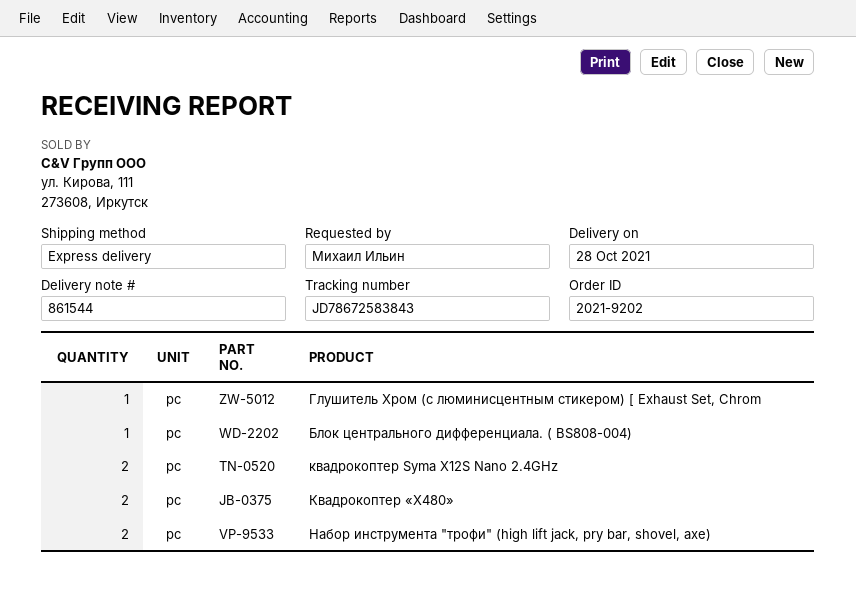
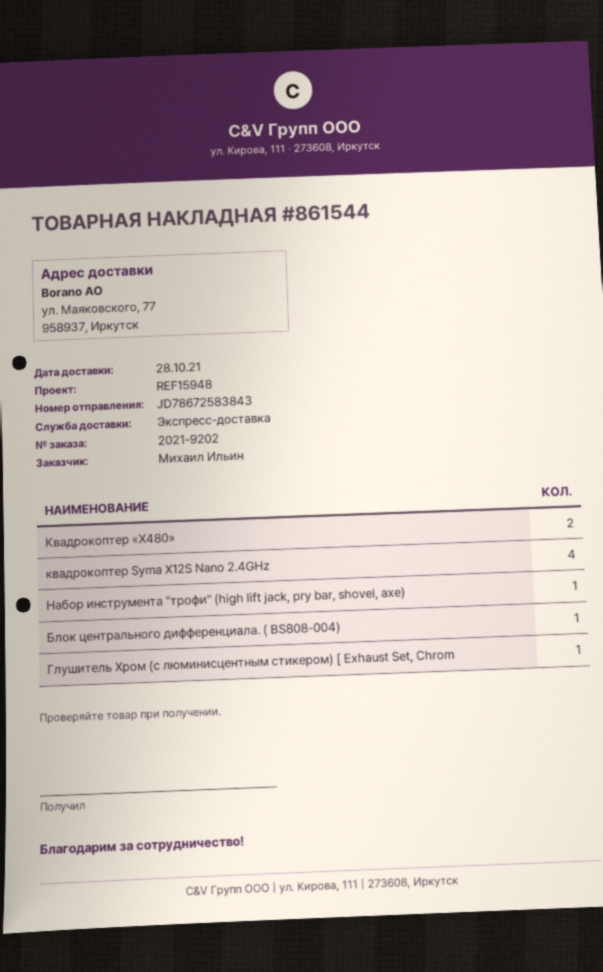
квадрокоптер Syma X12S Nano 2.4GHz: 2 -> 4
Набор инструмента "трофи" (high lift jack, pry bar, shovel, axe): 2 -> 1

